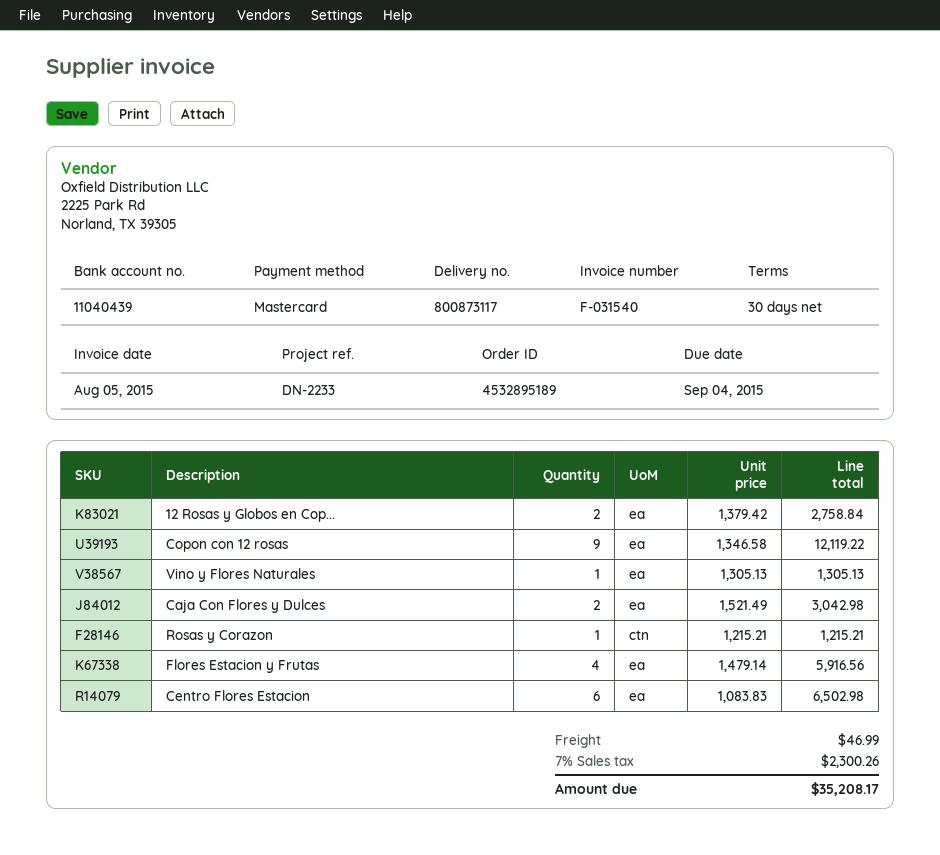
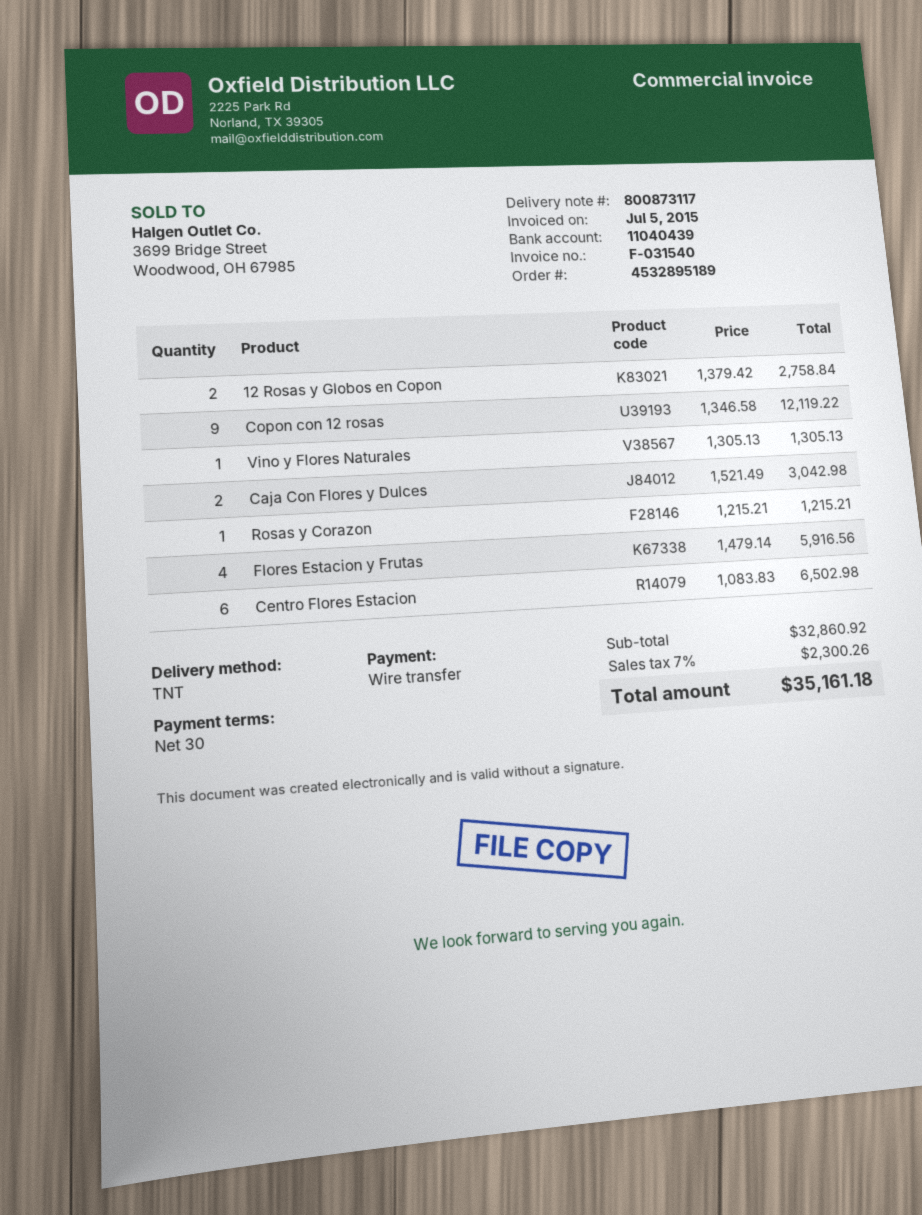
invoice date: 2015-08-05 -> 2015-07-05
payment method: Mastercard -> bank transfer
shipping: 46.99 -> none
total: 35208.17 -> 35161.18

